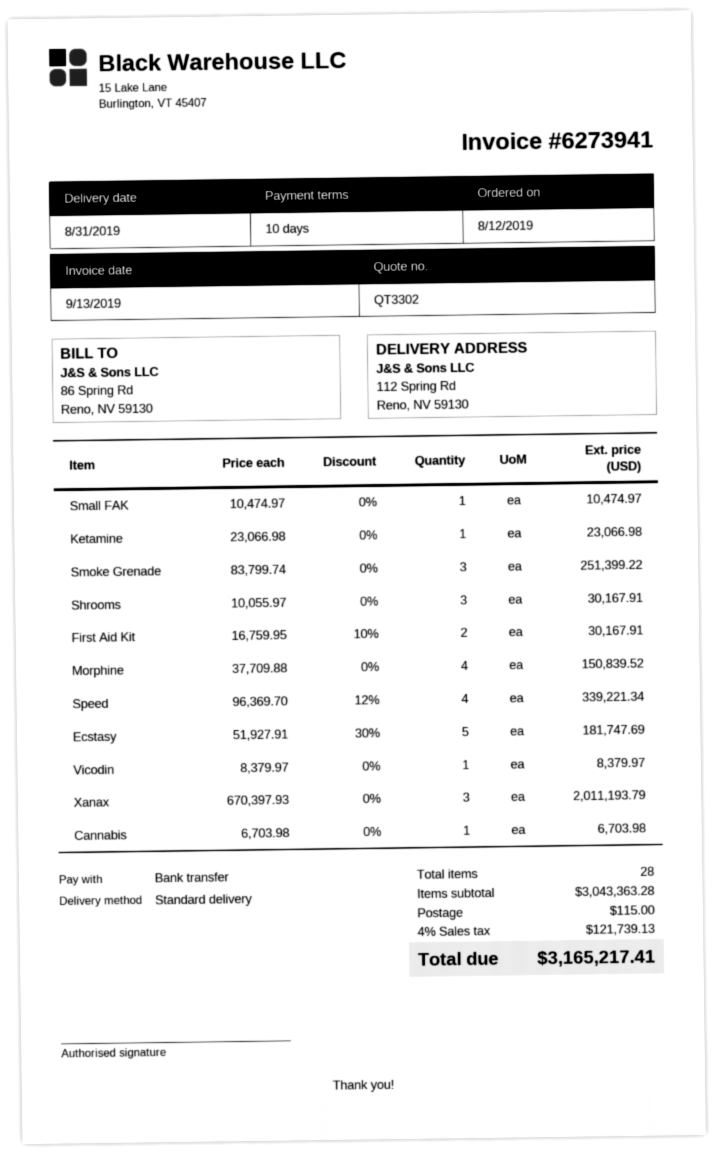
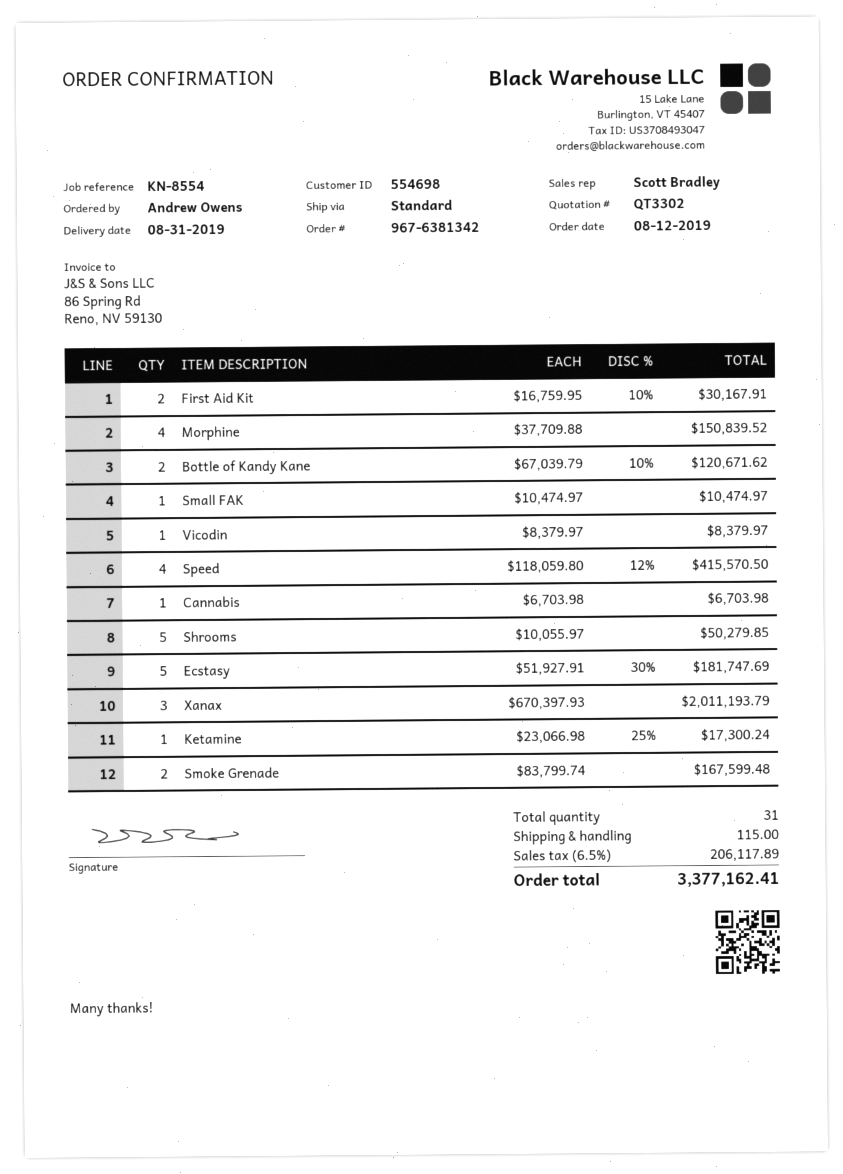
Ketamine: 1 x 23066.98 = 23066.98 -> 1 x 23066.98 - 25% = 17300.24
Smoke Grenade: 3 x 83799.74 = 251399.22 -> 2 x 83799.74 = 167599.48
Shrooms: 3 x 10055.97 = 30167.91 -> 5 x 10055.97 = 50279.85
Speed: 4 x 96369.70 - 12% = 339221.34 -> 4 x 118059.80 - 12% = 415570.50
Bottle of Kandy Kane: none -> 2 x 67039.79 - 10% = 120671.62
total quantity: 28 -> 31
tax: 4% = 121739.13 -> 6.5% = 206117.89
total: 3165217.41 -> 3377162.41

